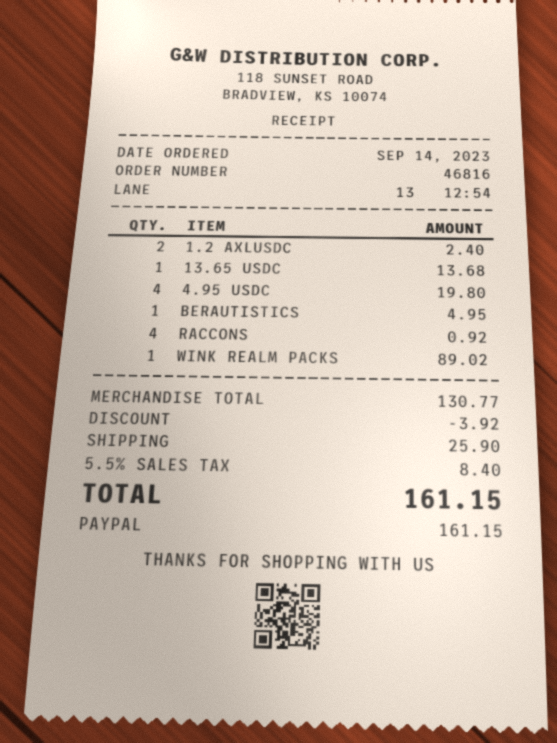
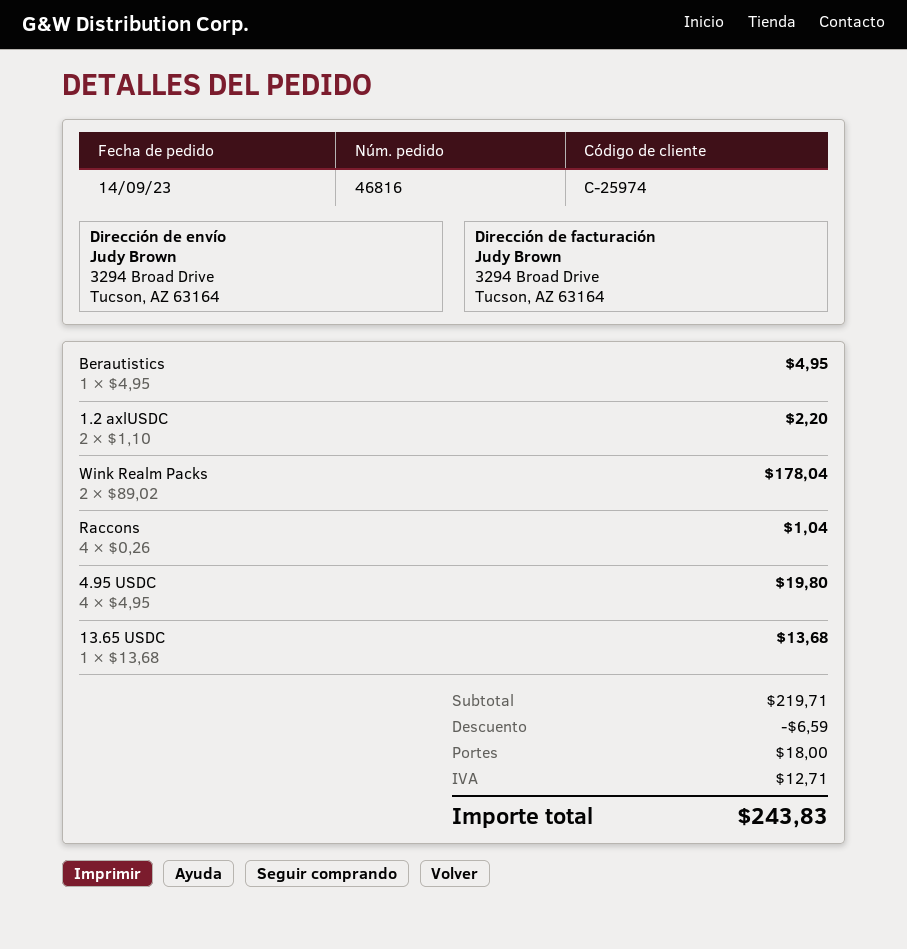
1.2 AXLUSDC: 2 for 2.40 -> 2 for 2.20
RACCONS: 4 for 0.92 -> 4 for 1.04
WINK REALM PACKS: 1 for 89.02 -> 2 for 178.04
subtotal: 130.77 -> 219.71
discount: 3.92 -> 6.59
shipping: 25.90 -> 18.00
tax: 8.40 -> 12.71
total: 161.15 -> 243.83

